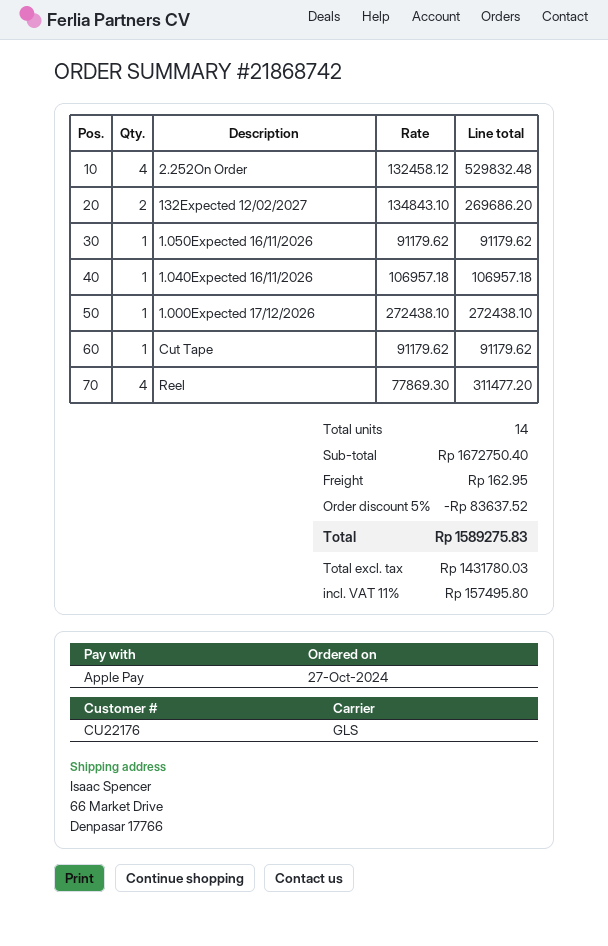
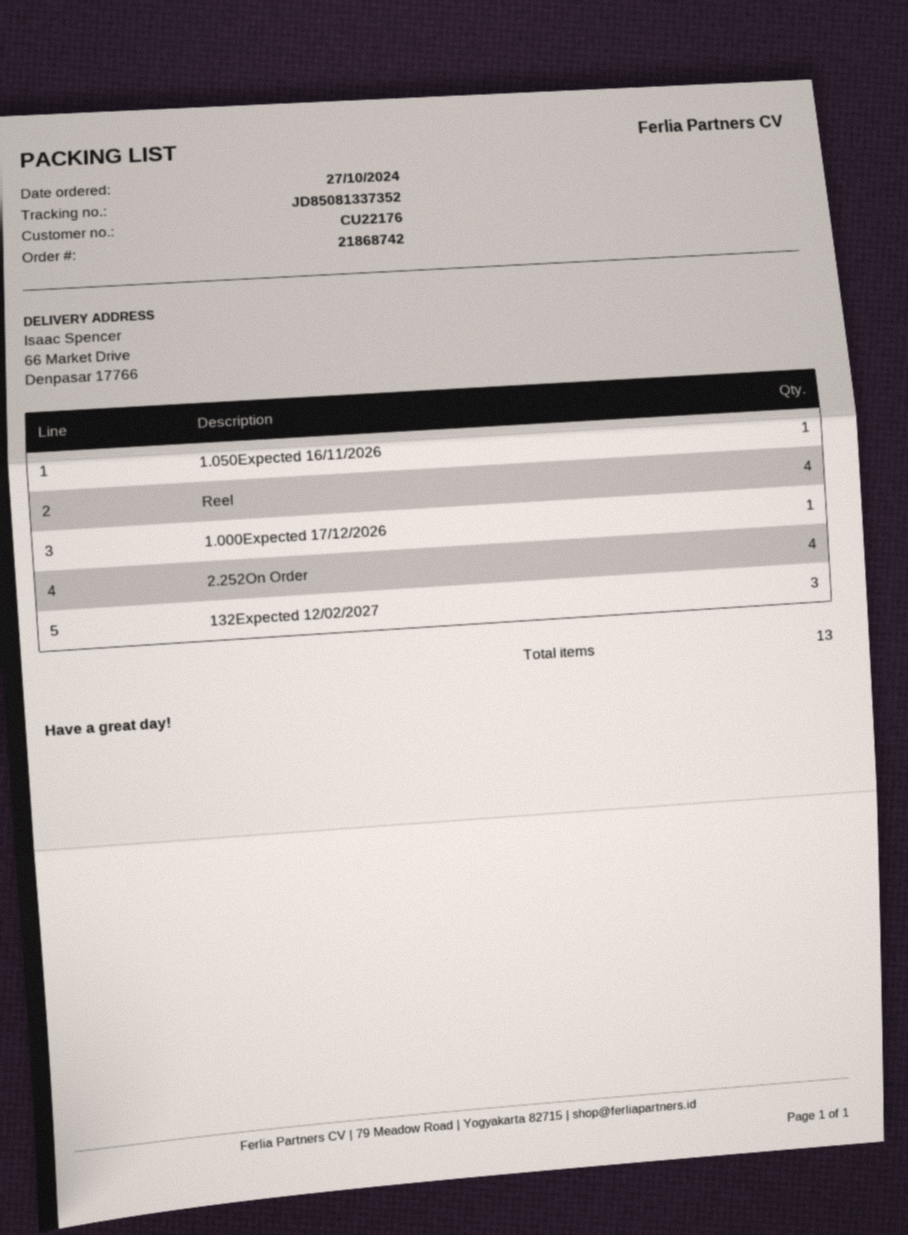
132Expected 12/02/2027: 2 -> 3
1.040Expected 16/11/2026: 1 -> none
Cut Tape: 1 -> none
total quantity: 14 -> 13

